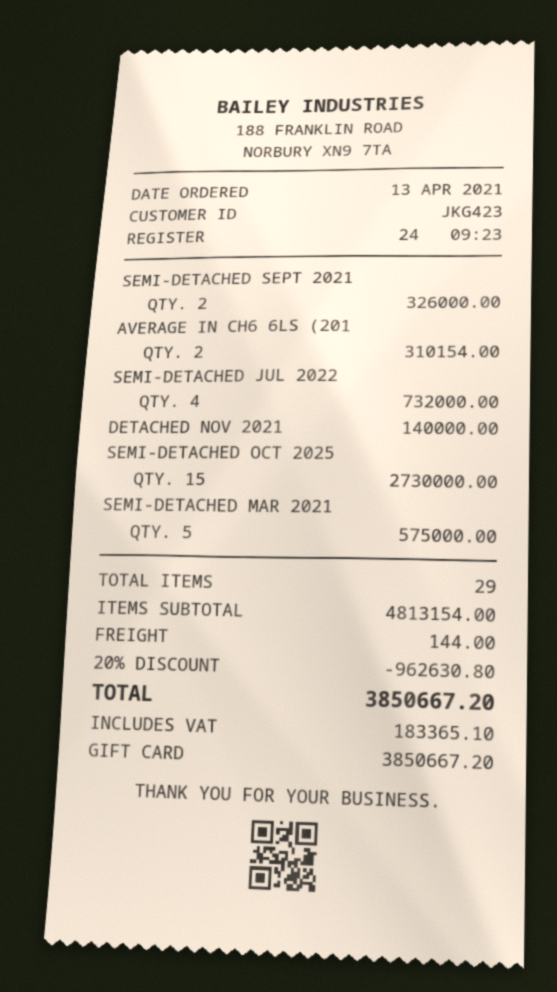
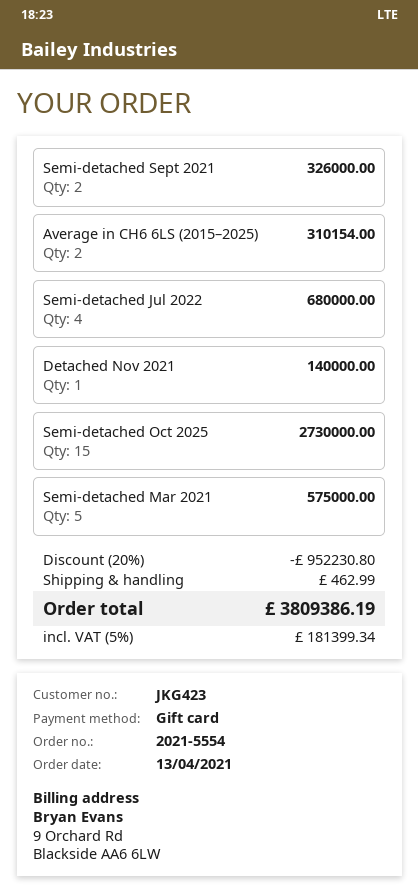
SEMI-DETACHED JUL 2022: 4 for 732000.00 -> 4 for 680000.00
discount: 20% = 962630.80 -> 20% = 952230.80
shipping: 144.00 -> 462.99
tax: 183365.10 -> 181399.34
total: 3850667.20 -> 3809386.19

